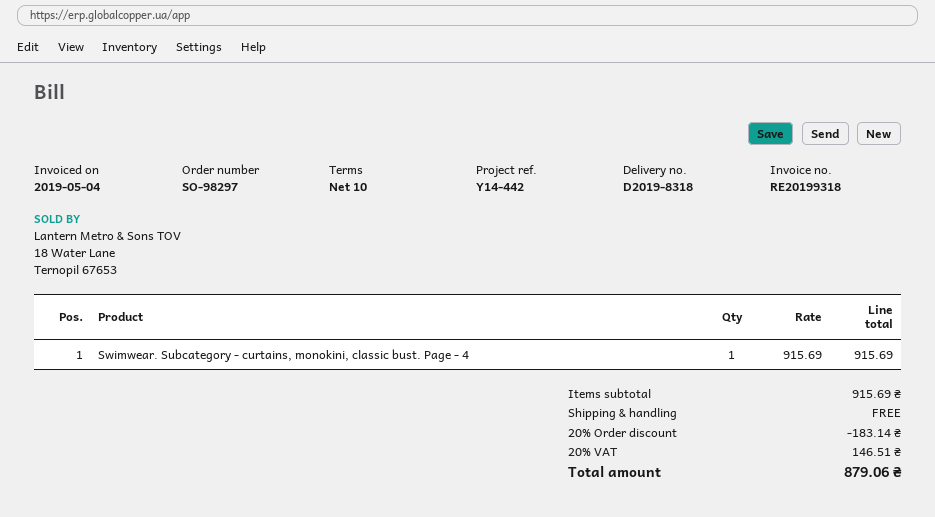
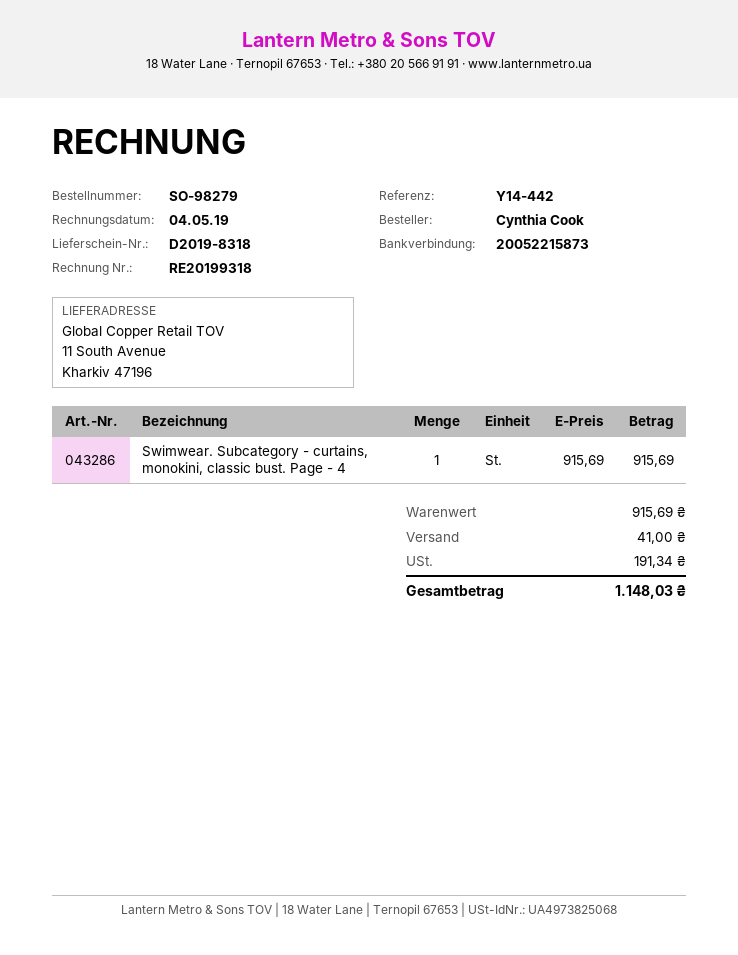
order number: SO-98297 -> SO-98279
discount: 20% = 183.14 -> none
shipping: 0.00 -> 41.00
tax: 146.51 -> 191.34
total: 879.06 -> 1148.03

